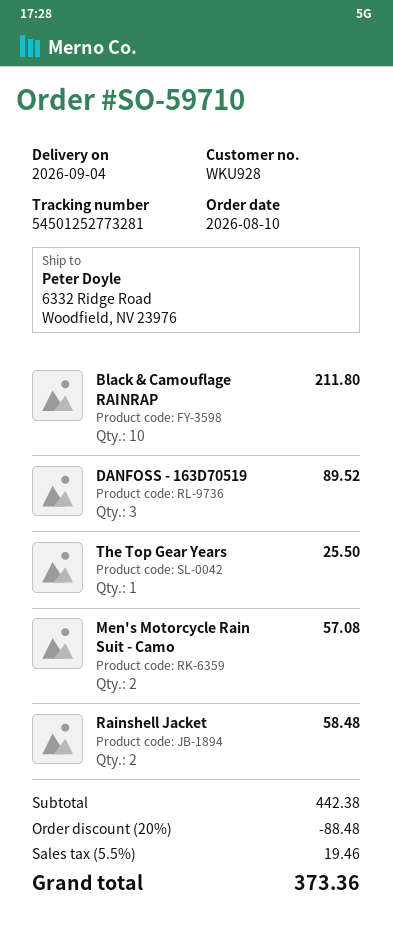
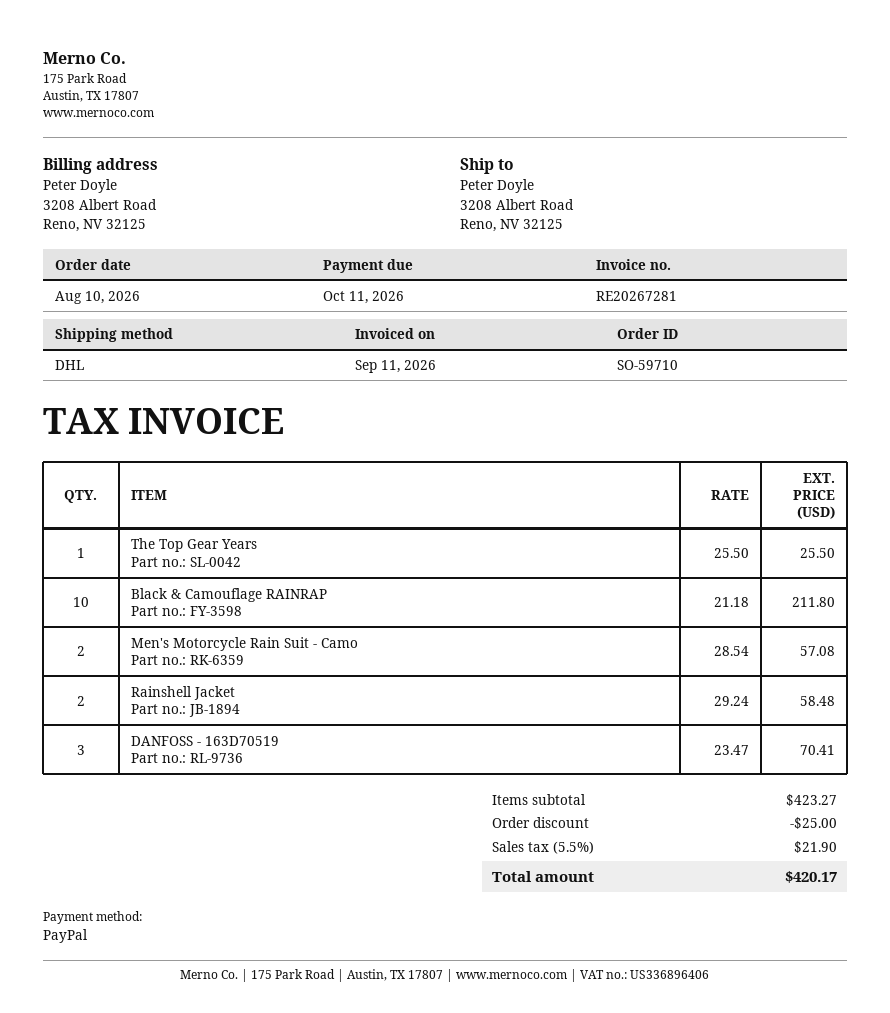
ship to: 6332 Ridge Road, Woodfield, NV 23976 -> 3208 Albert Road, Reno, NV 32125
DANFOSS - 163D70519: 3 for 89.52 -> 3 for 70.41
subtotal: 442.38 -> 423.27
discount: 88.48 -> 25.00
tax: 5.5% = 19.46 -> 5.5% = 21.90
total: 373.36 -> 420.17

